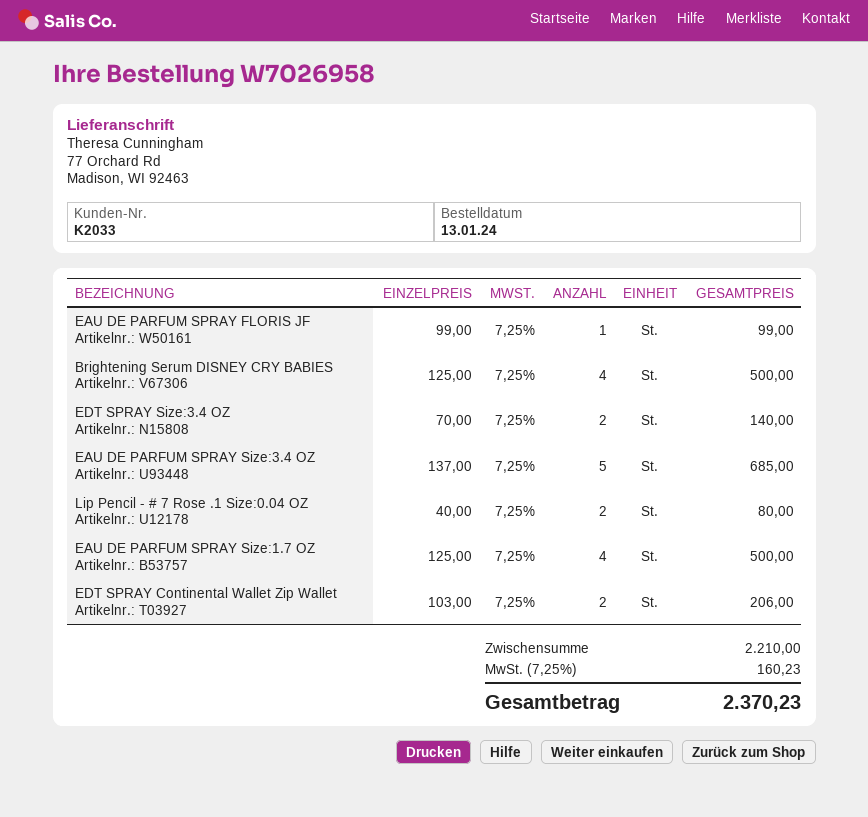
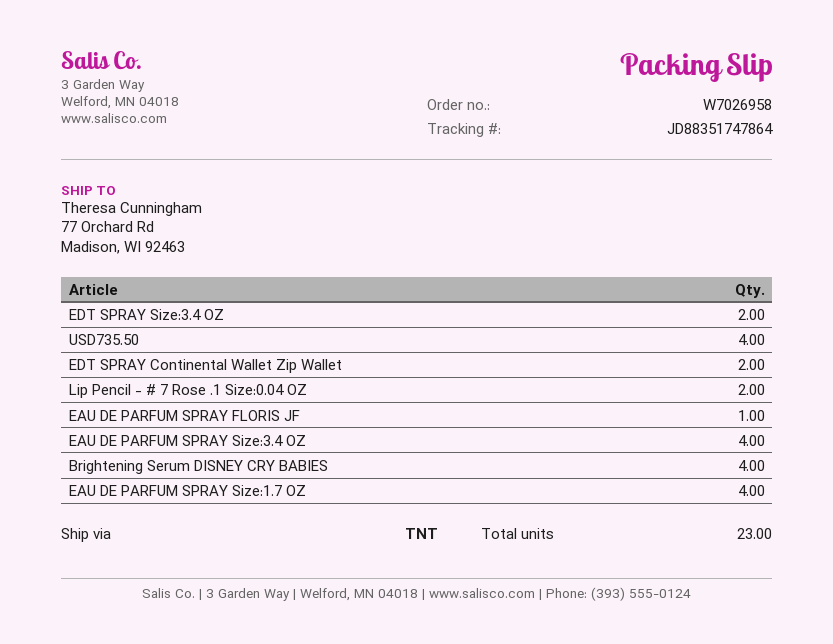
EAU DE PARFUM SPRAY Size:3.4 OZ: 5 -> 4
USD735.50: none -> 4

